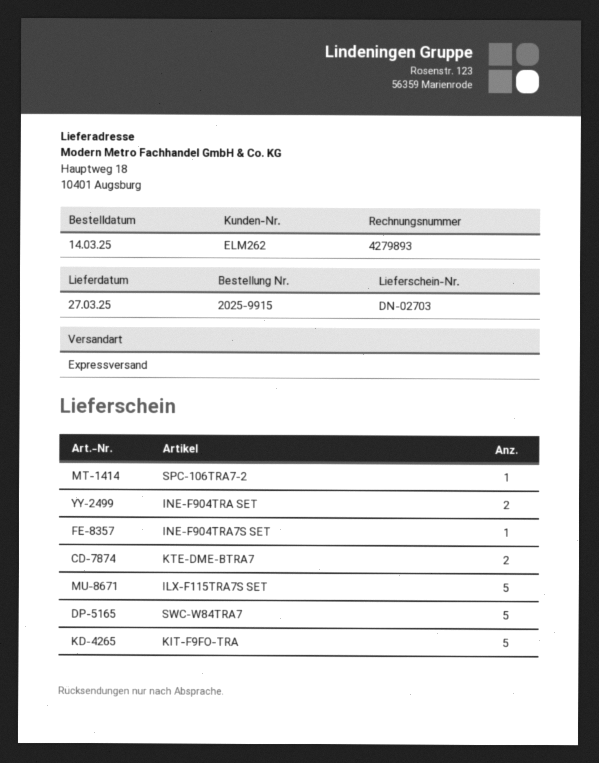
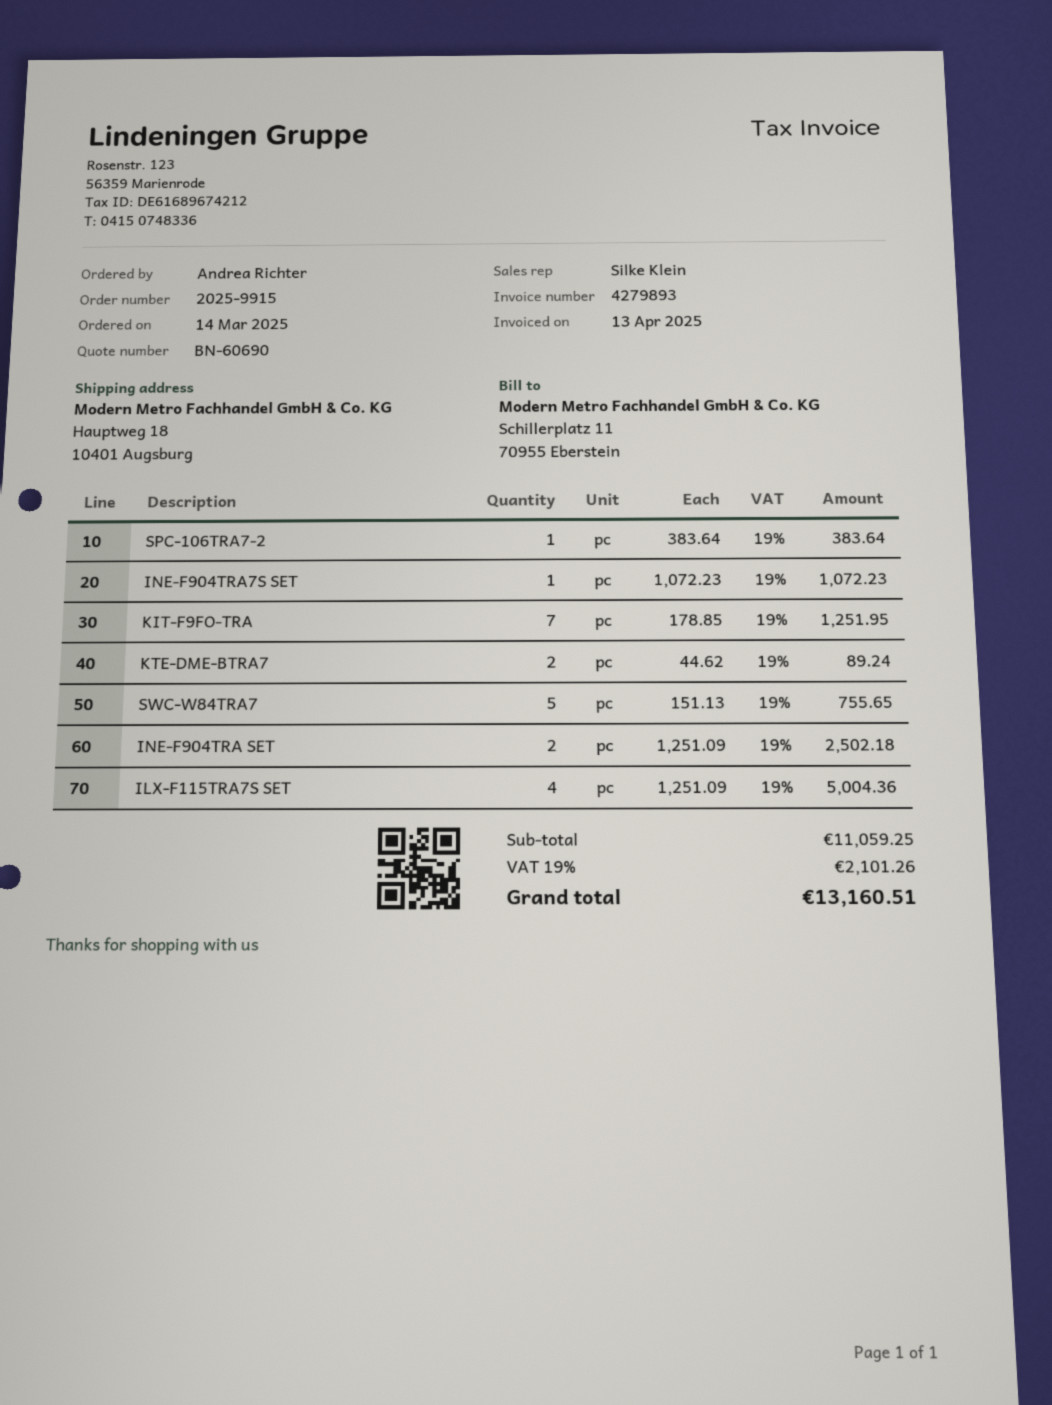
ILX-F115TRA7S SET: 5 -> 4
KIT-F9FO-TRA: 5 -> 7

